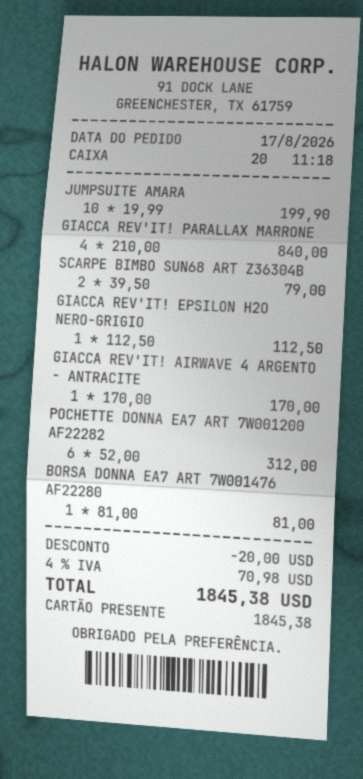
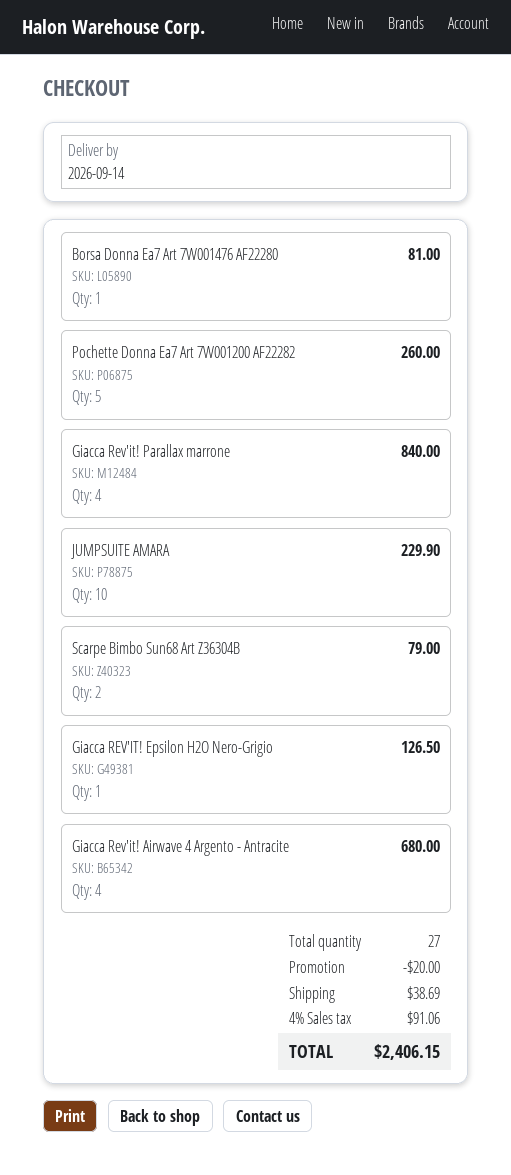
JUMPSUITE AMARA: 10 for 199.90 -> 10 for 229.90
GIACCA REV'IT! EPSILON H2O NERO-GRIGIO: 1 for 112.50 -> 1 for 126.50
GIACCA REV'IT! AIRWAVE 4 ARGENTO - ANTRACITE: 1 for 170.00 -> 4 for 680.00
POCHETTE DONNA EA7 ART 7W001200 AF22282: 6 for 312.00 -> 5 for 260.00
shipping: none -> 38.69
tax: 4% = 70.98 -> 4% = 91.06
total: 1845.38 -> 2406.15

